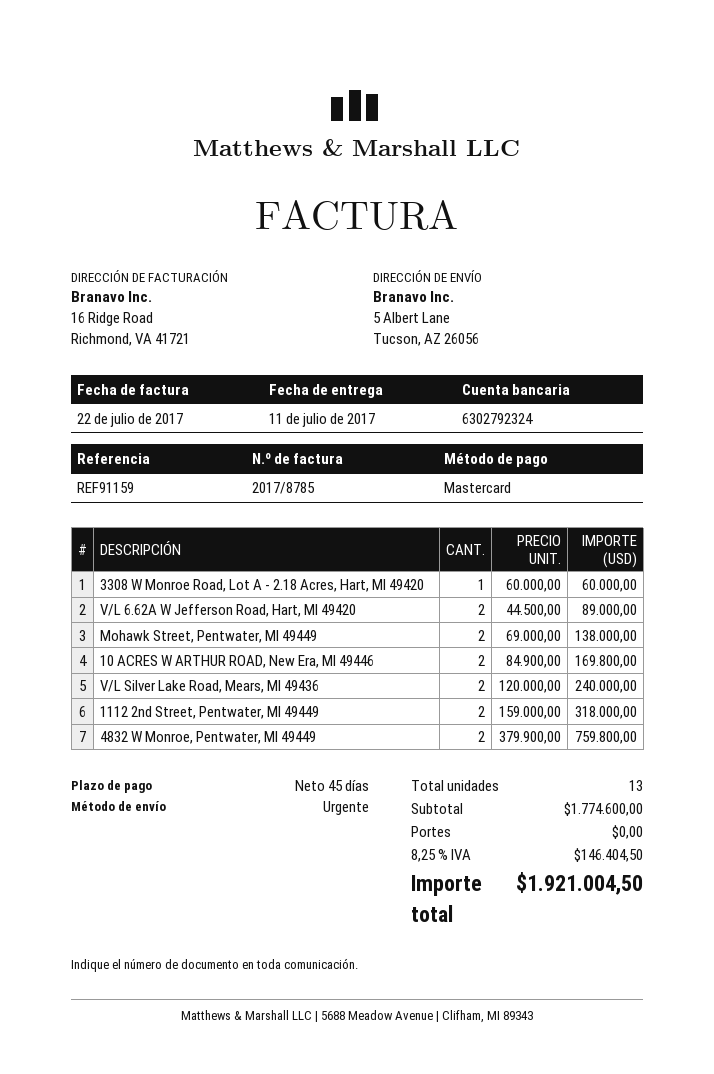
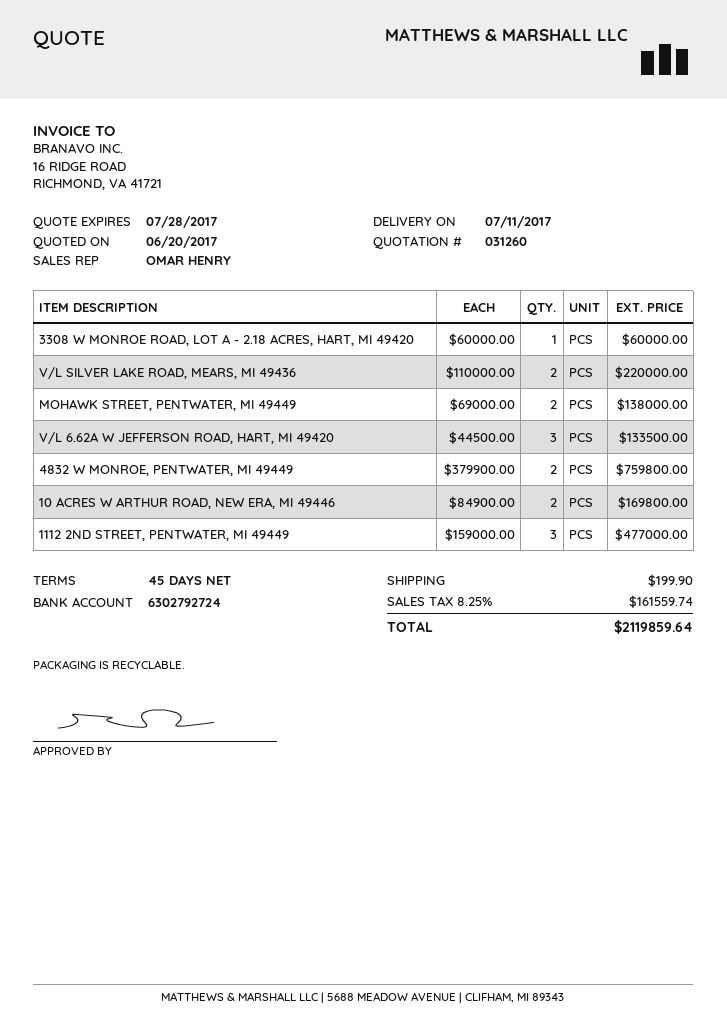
bank account: 6302792324 -> 6302792724
V/L 6.62A W Jefferson Road, Hart, MI 49420: 2 x 44500.00 = 89000.00 -> 3 x 44500.00 = 133500.00
V/L Silver Lake Road, Mears, MI 49436: 2 x 120000.00 = 240000.00 -> 2 x 110000.00 = 220000.00
1112 2nd Street, Pentwater, MI 49449: 2 x 159000.00 = 318000.00 -> 3 x 159000.00 = 477000.00
shipping: 0.00 -> 199.90
tax: 8.25% = 146404.50 -> 8.25% = 161559.74
total: 1921004.50 -> 2119859.64

